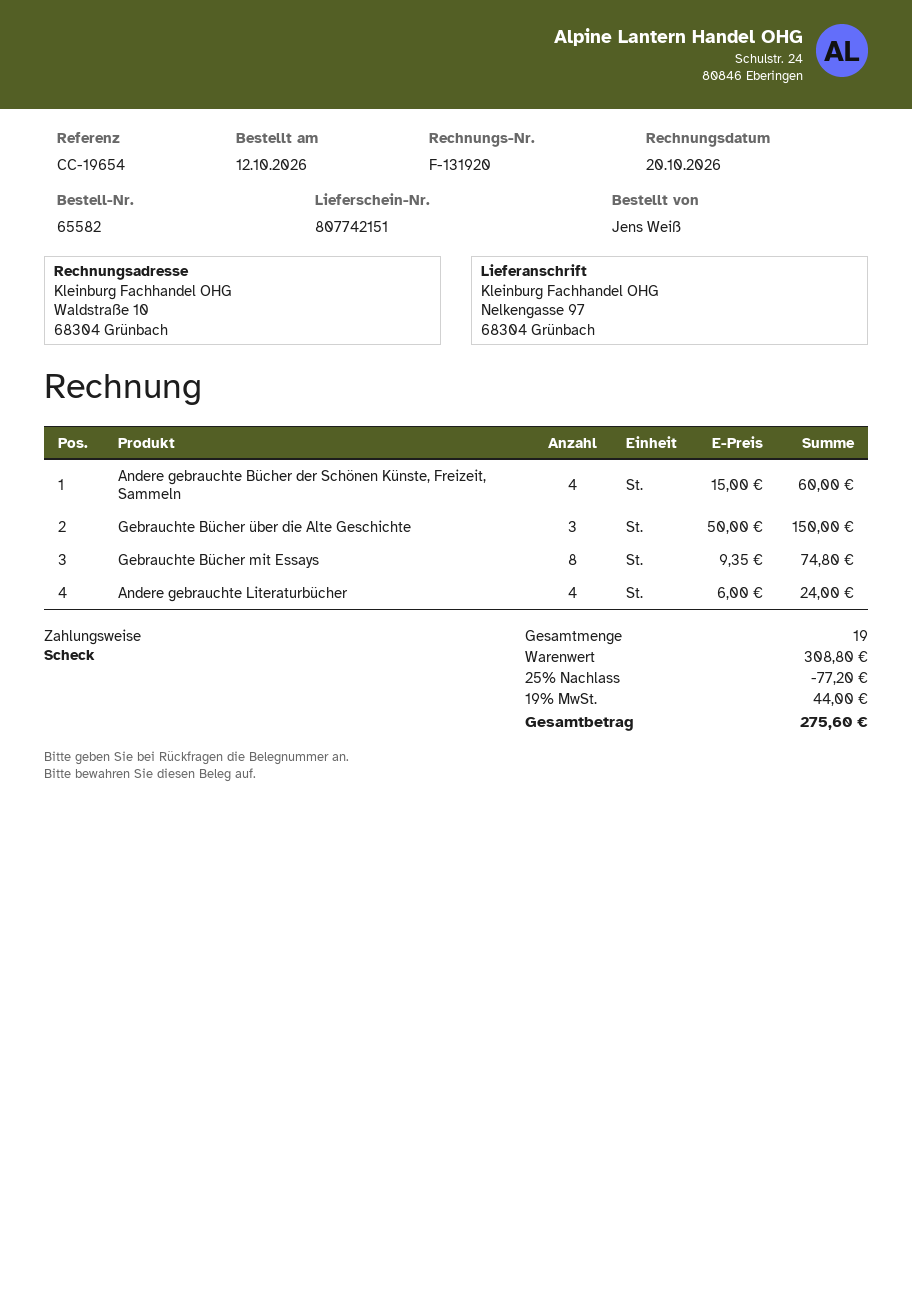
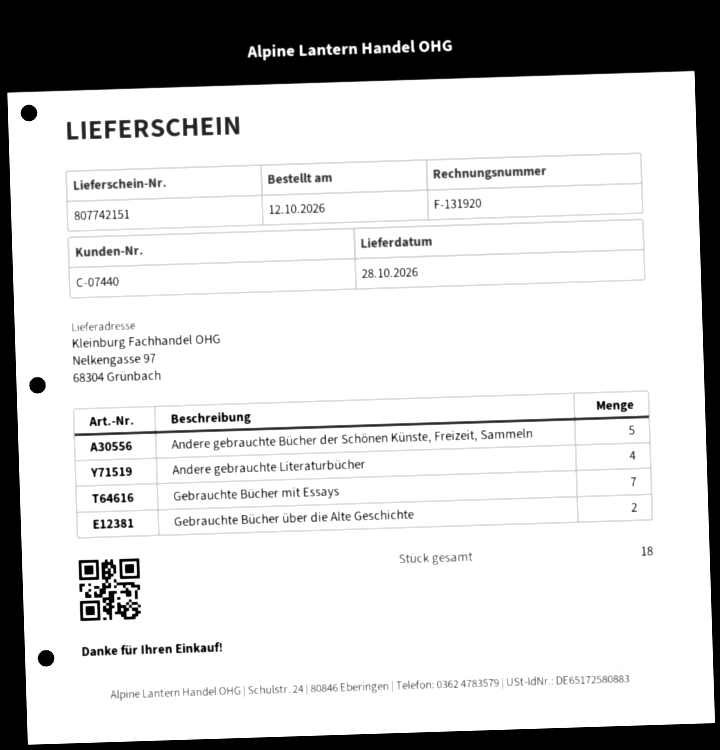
Andere gebrauchte Bücher der Schönen Künste, Freizeit, Sammeln: 4 -> 5
Gebrauchte Bücher über die Alte Geschichte: 3 -> 2
Gebrauchte Bücher mit Essays: 8 -> 7
total quantity: 19 -> 18

